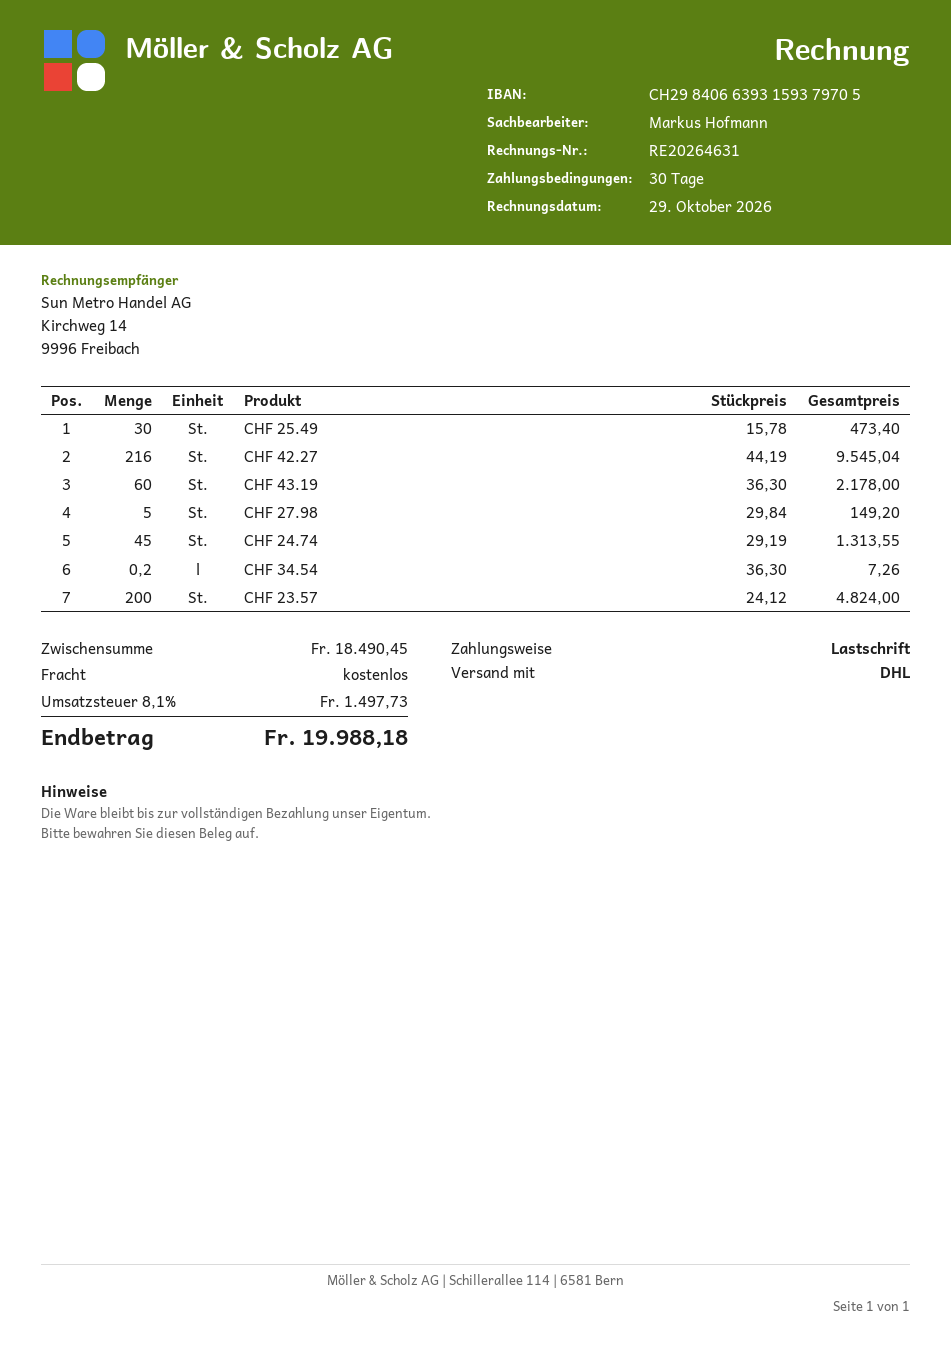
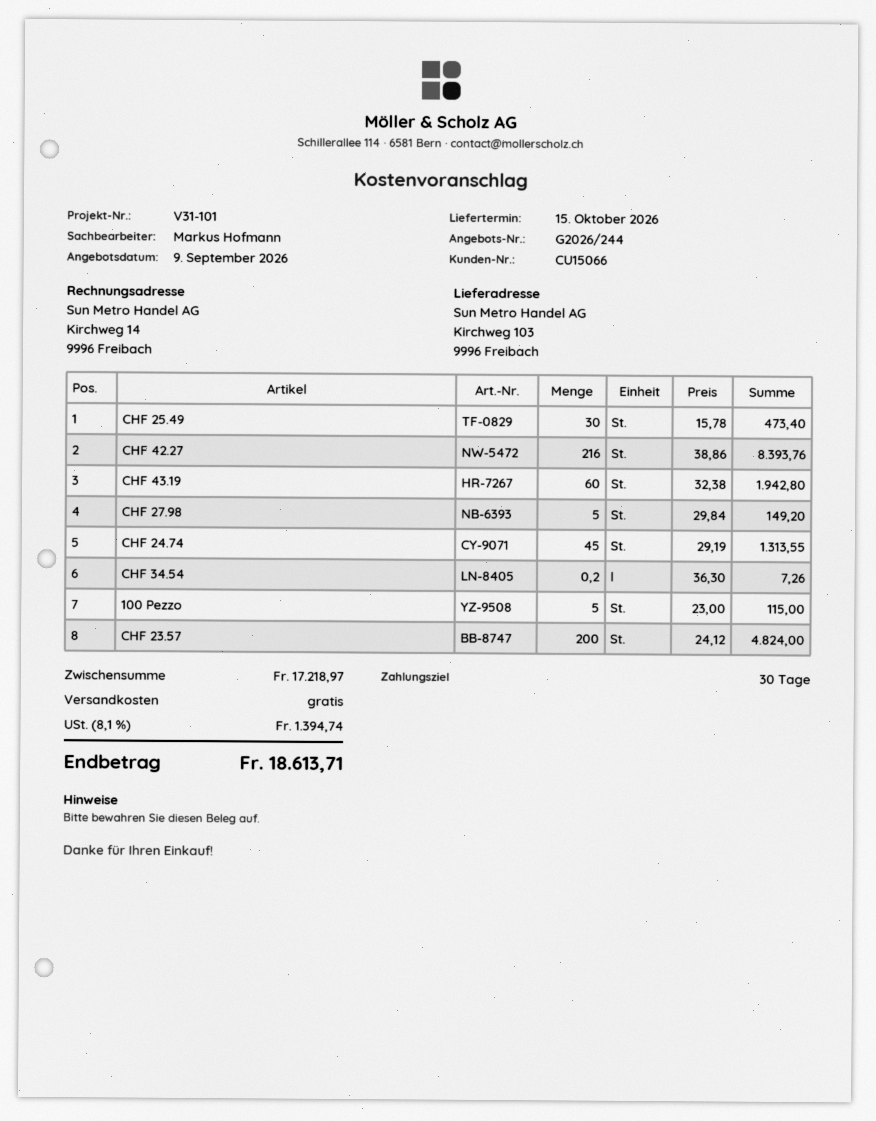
CHF 42.27: 216 x 44.19 = 9545.04 -> 216 x 38.86 = 8393.76
CHF 43.19: 60 x 36.30 = 2178.00 -> 60 x 32.38 = 1942.80
100 Pezzo: none -> 5 x 23.00 = 115.00
subtotal: 18490.45 -> 17218.97
tax: 8.1% = 1497.73 -> 8.1% = 1394.74
total: 19988.18 -> 18613.71

